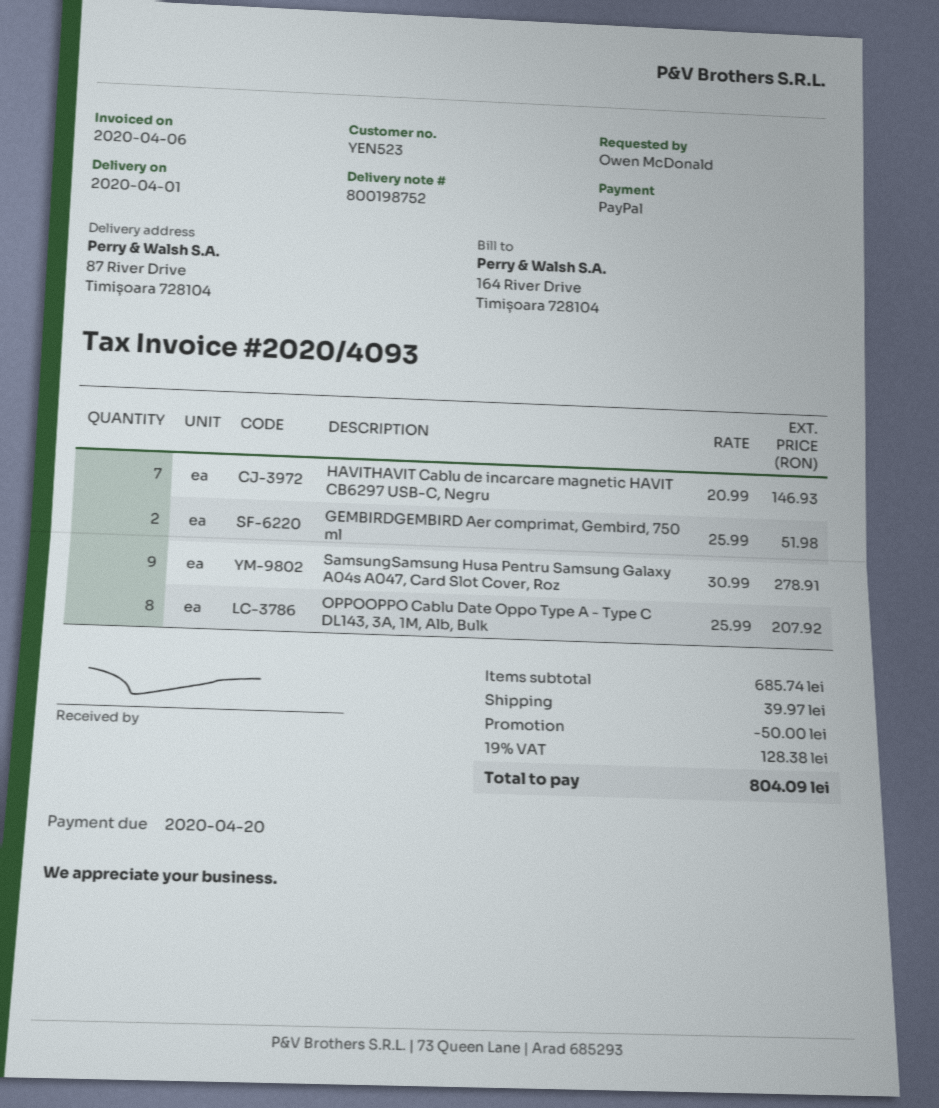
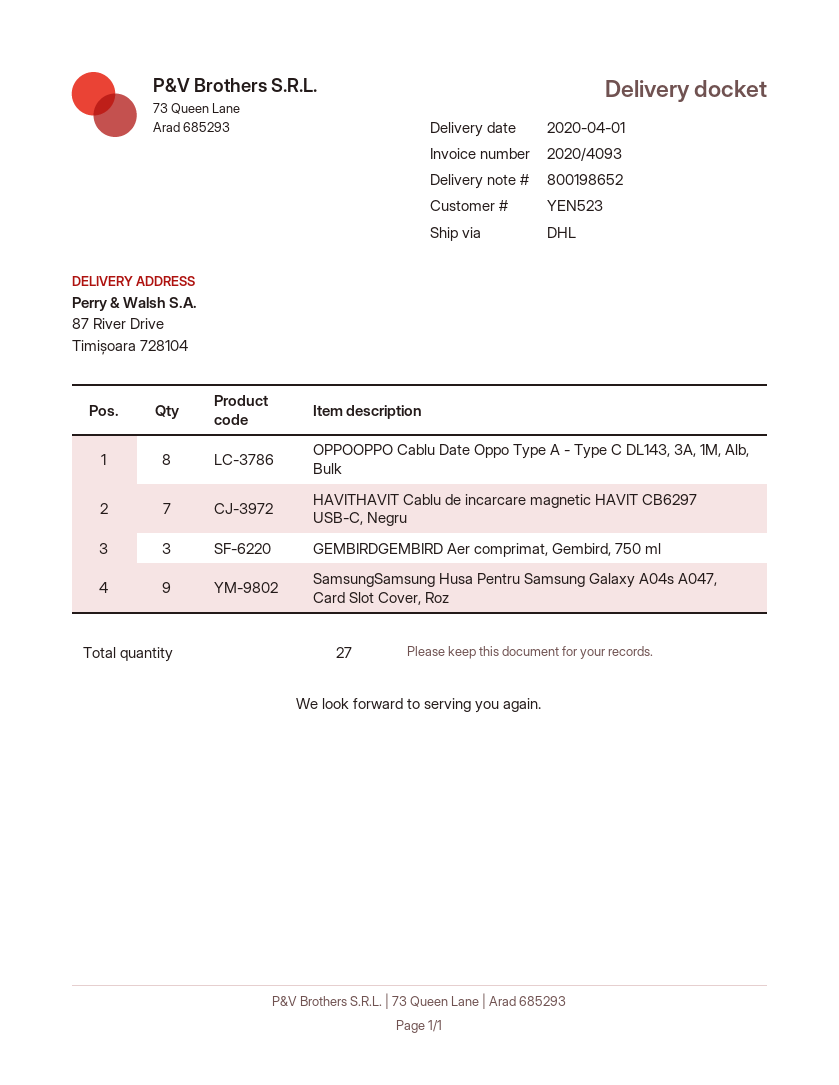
delivery note number: 800198752 -> 800198652
GEMBIRDGEMBIRD Aer comprimat, Gembird, 750 ml: 2 -> 3

